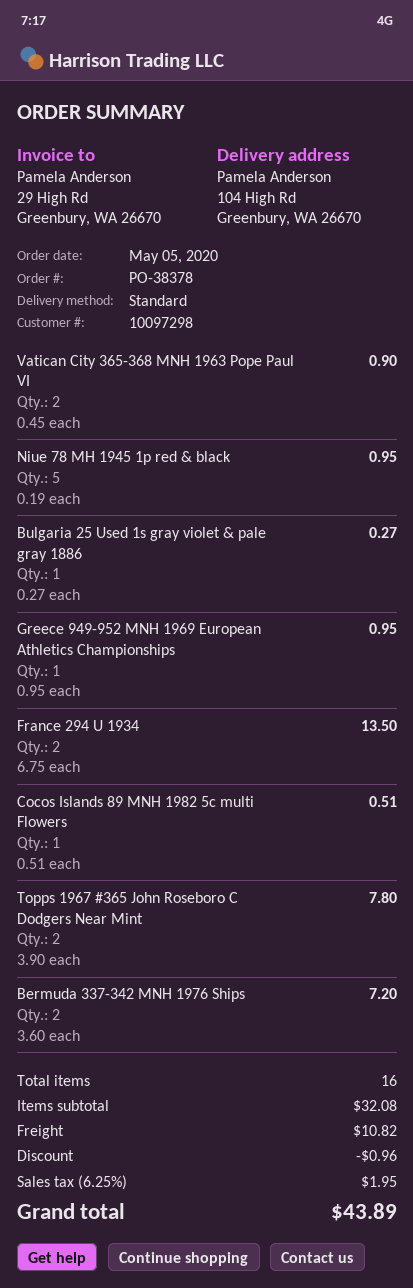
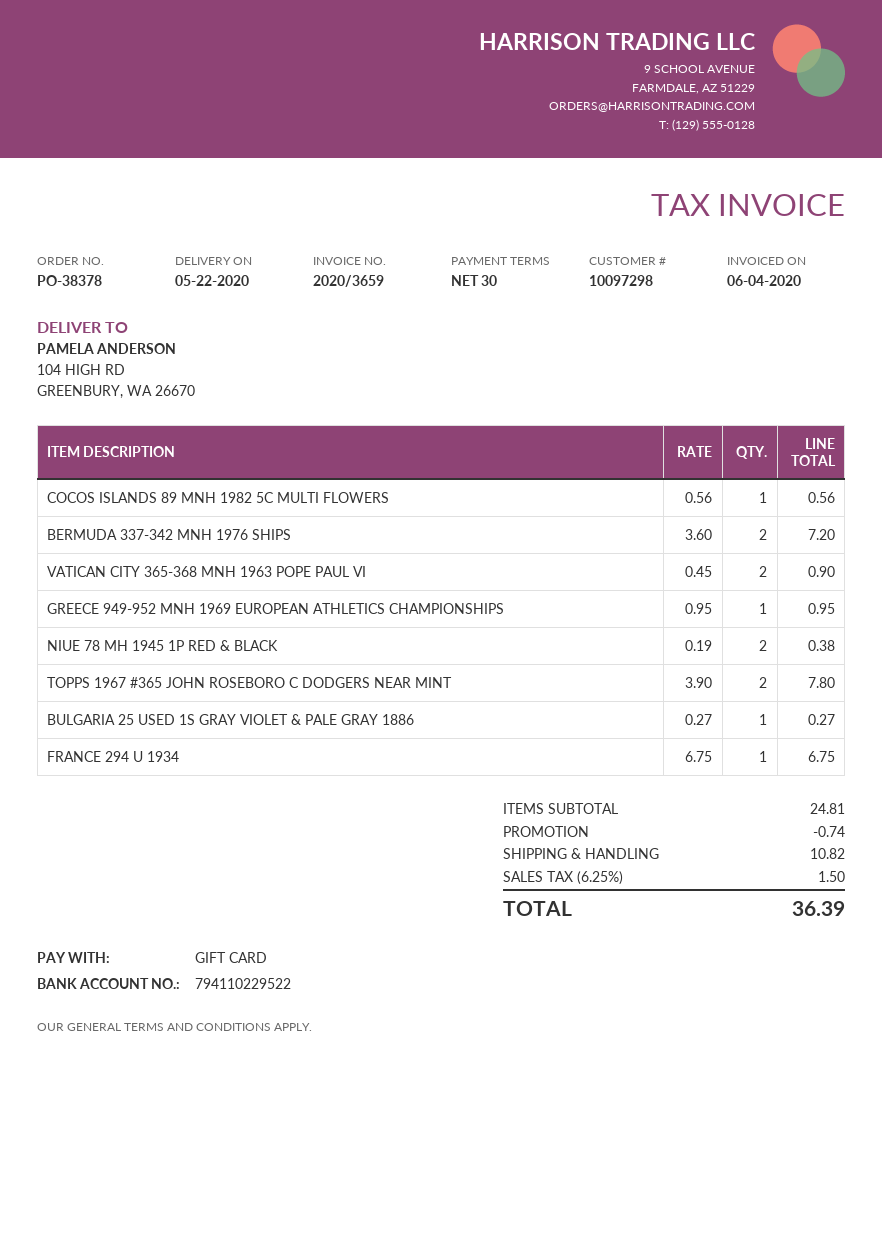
Niue 78 MH 1945 1p red & black: 5 x 0.19 = 0.95 -> 2 x 0.19 = 0.38
France 294 U 1934: 2 x 6.75 = 13.50 -> 1 x 6.75 = 6.75
Cocos Islands 89 MNH 1982 5c multi Flowers: 1 x 0.51 = 0.51 -> 1 x 0.56 = 0.56
subtotal: 32.08 -> 24.81
discount: 0.96 -> 0.74
tax: 6.25% = 1.95 -> 6.25% = 1.50
total: 43.89 -> 36.39

